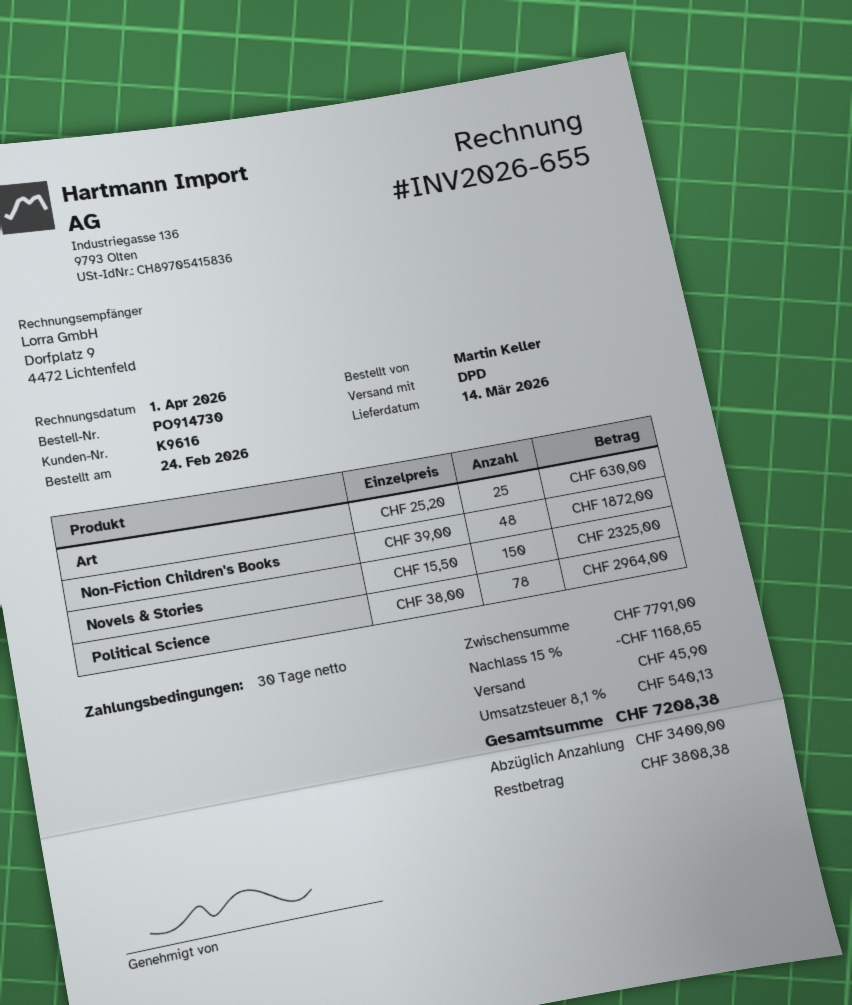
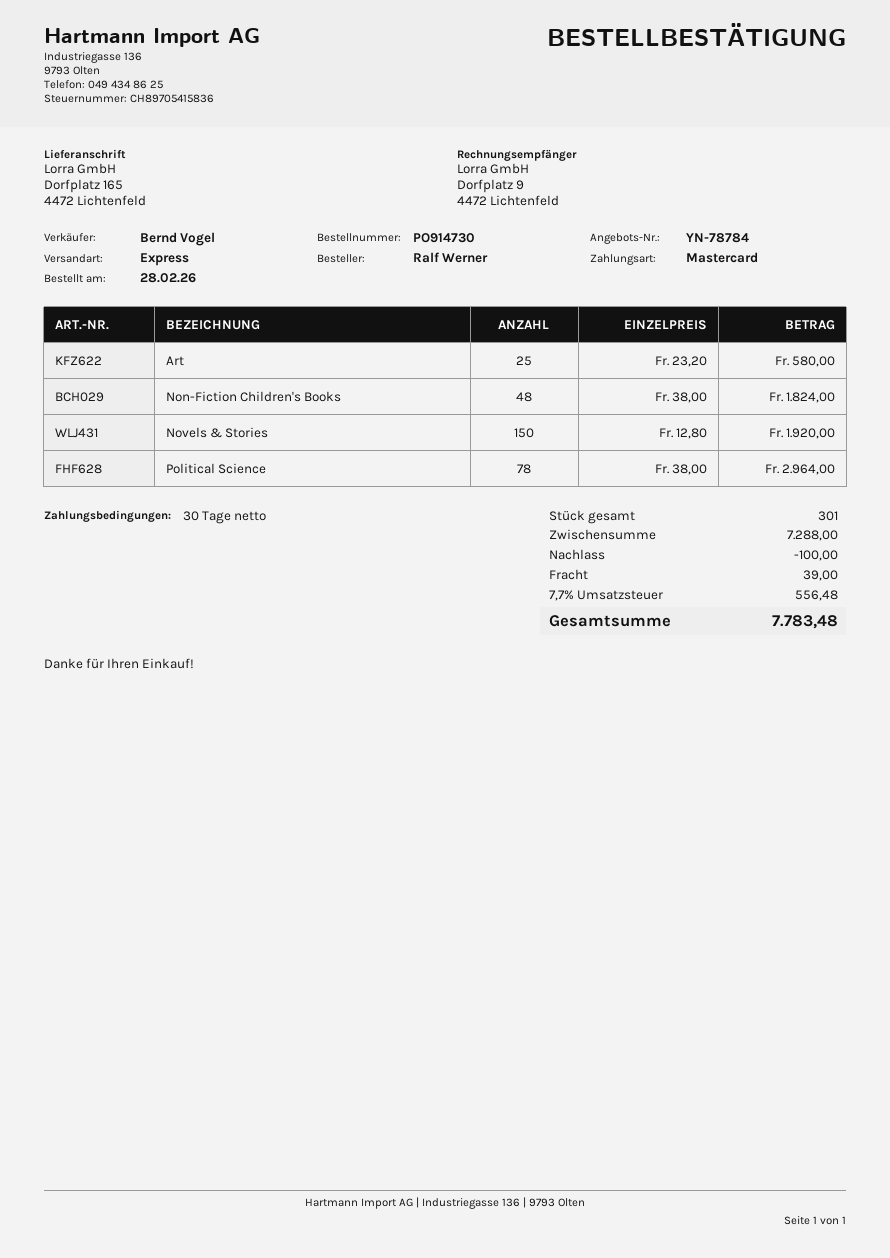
order date: 2026-02-24 -> 2026-02-28
ordered by: Martin Keller -> Ralf Werner
shipping method: DPD -> express
Art: 25 x 25.20 = 630.00 -> 25 x 23.20 = 580.00
Non-Fiction Children's Books: 48 x 39.00 = 1872.00 -> 48 x 38.00 = 1824.00
Novels & Stories: 150 x 15.50 = 2325.00 -> 150 x 12.80 = 1920.00
subtotal: 7791.00 -> 7288.00
discount: 1168.65 -> 100.00
shipping: 45.90 -> 39.00
tax: 8.1% = 540.13 -> 7.7% = 556.48
total: 7208.38 -> 7783.48

